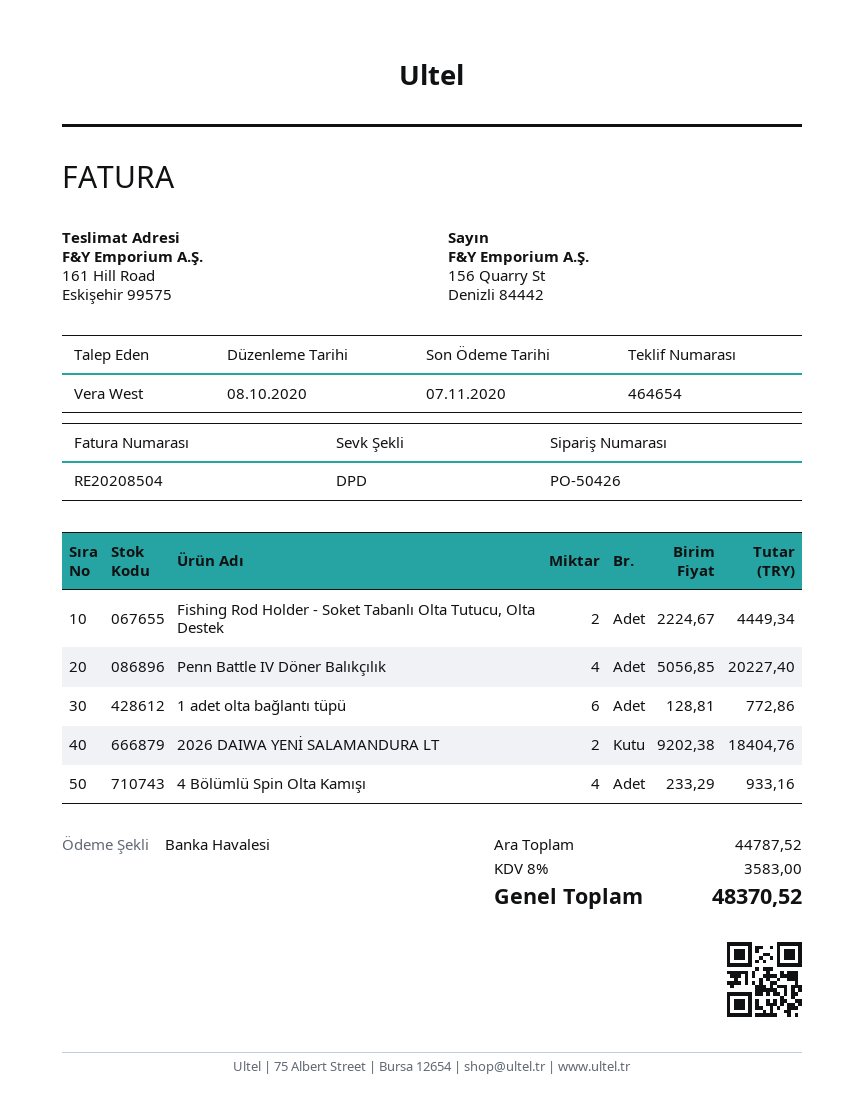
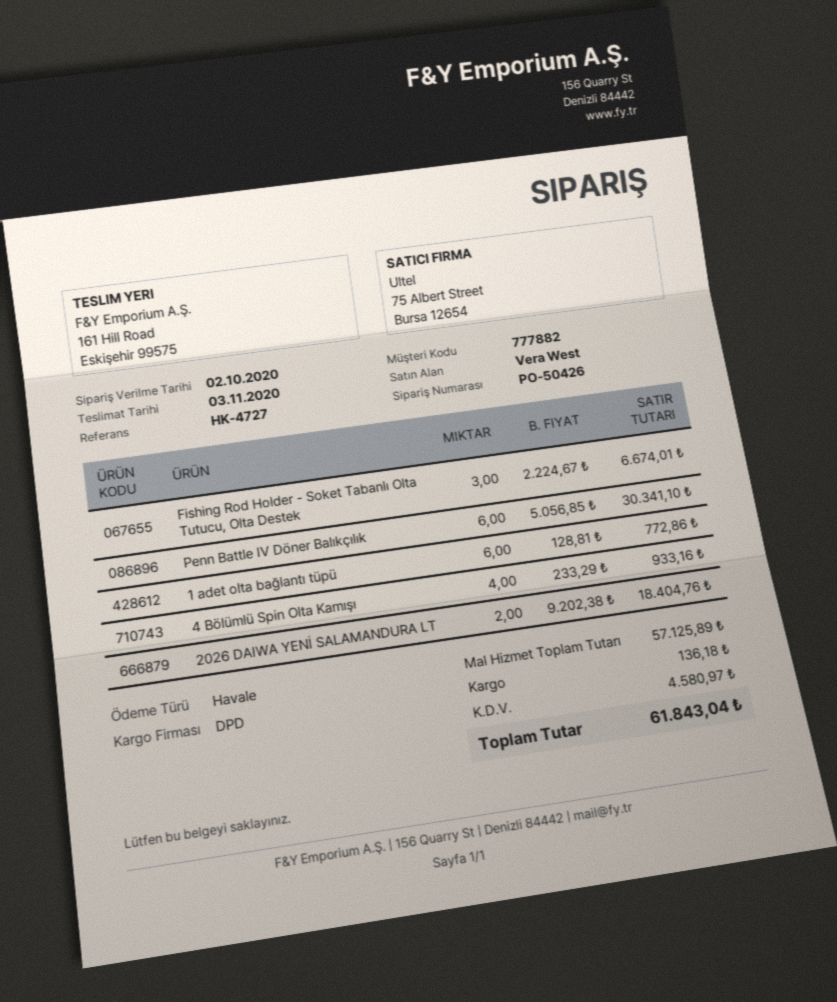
Fishing Rod Holder - Soket Tabanlı Olta Tutucu, Olta Destek: 2 x 2224.67 = 4449.34 -> 3 x 2224.67 = 6674.01
Penn Battle IV Döner Balıkçılık: 4 x 5056.85 = 20227.40 -> 6 x 5056.85 = 30341.10
subtotal: 44787.52 -> 57125.89
shipping: none -> 136.18
tax: 3583.00 -> 4580.97
total: 48370.52 -> 61843.04

